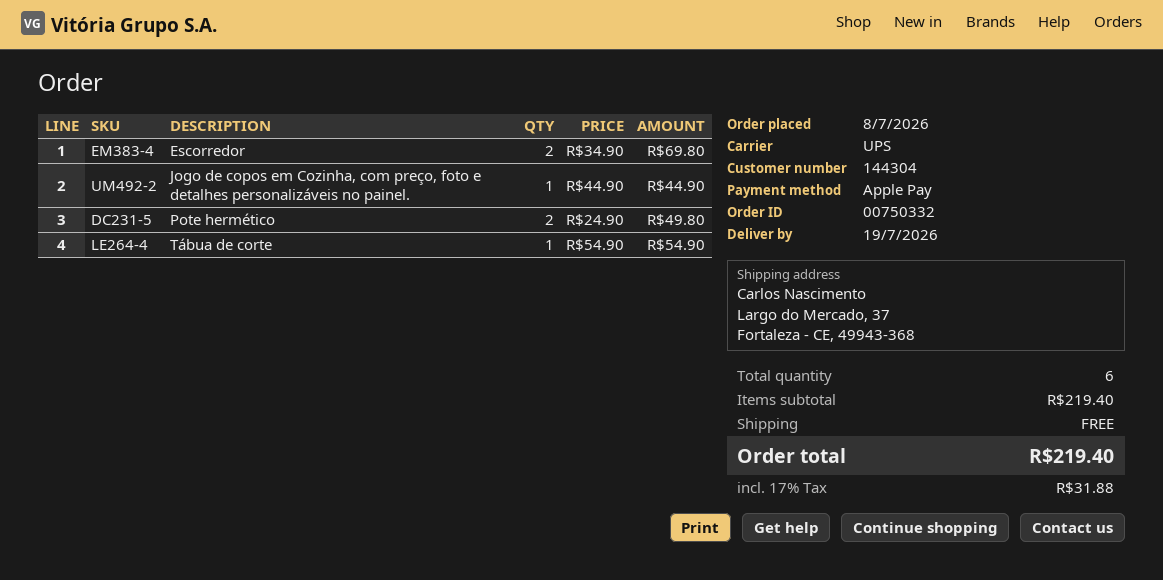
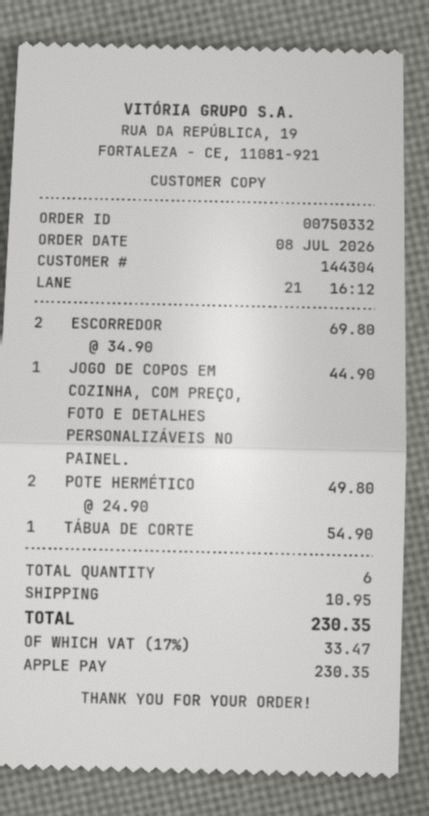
shipping: 0.00 -> 10.95
tax: 17% = 31.88 -> 17% = 33.47
total: 219.40 -> 230.35

